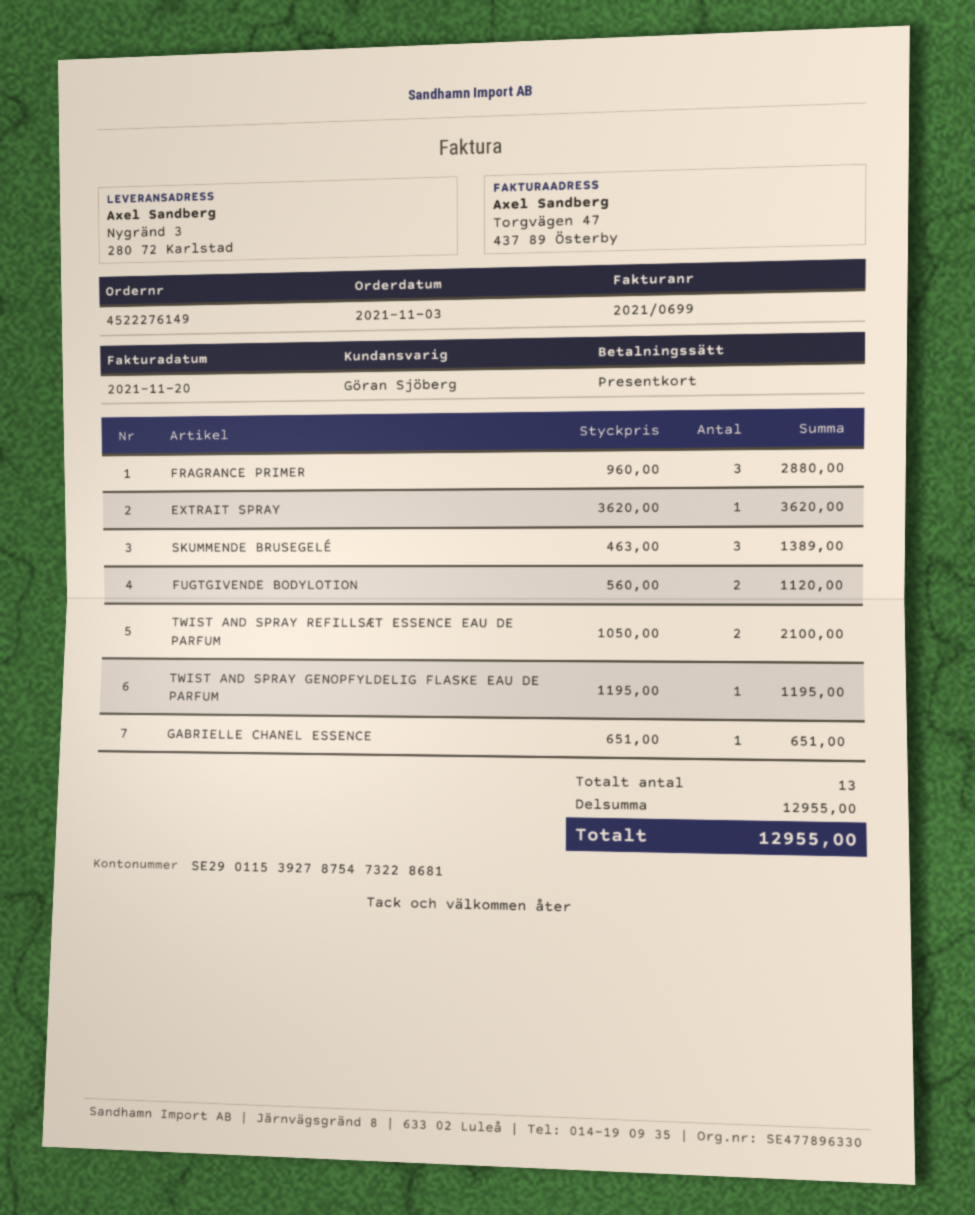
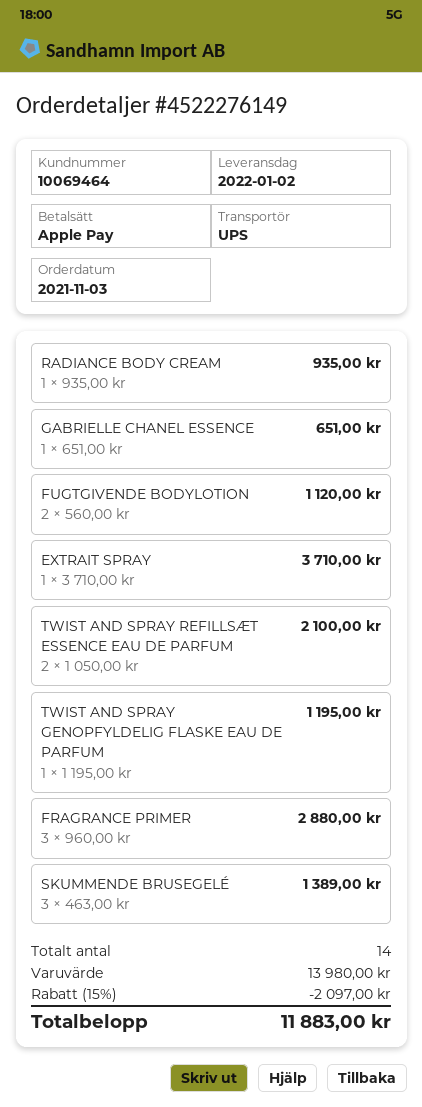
payment method: gift card -> Apple Pay
EXTRAIT SPRAY: 1 x 3620.00 = 3620.00 -> 1 x 3710.00 = 3710.00
RADIANCE BODY CREAM: none -> 1 x 935.00 = 935.00
total quantity: 13 -> 14
subtotal: 12955.00 -> 13980.00
discount: none -> 15% = 2097.00
total: 12955.00 -> 11883.00

